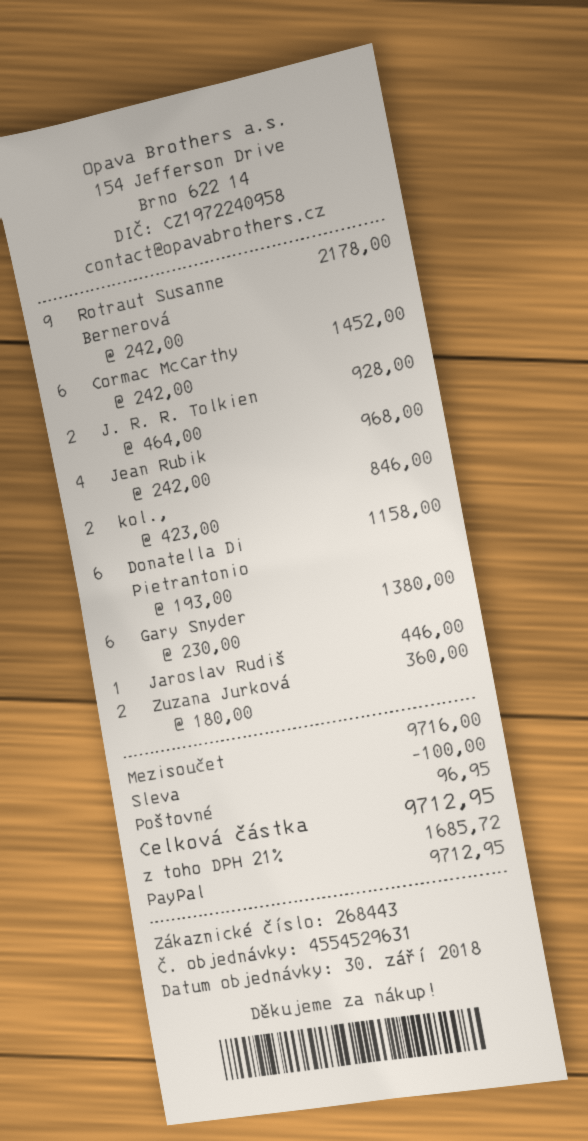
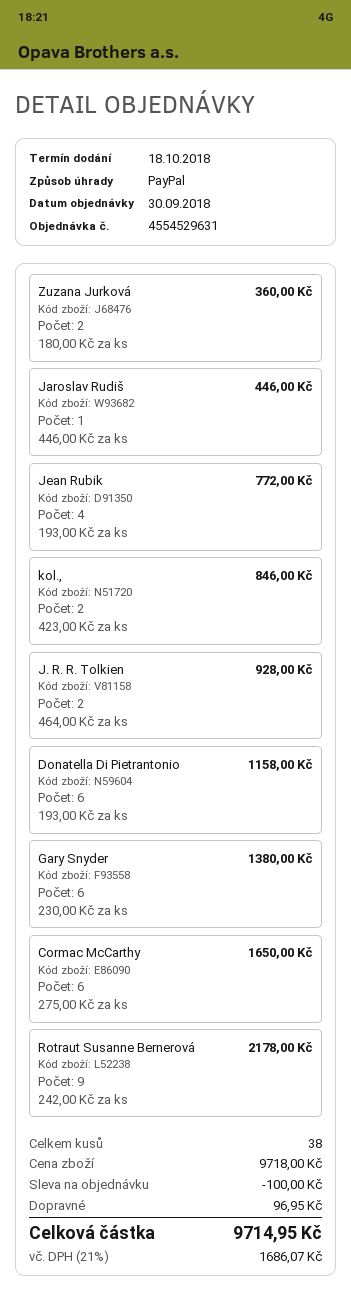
Cormac McCarthy: 6 x 242.00 = 1452.00 -> 6 x 275.00 = 1650.00
Jean Rubik: 4 x 242.00 = 968.00 -> 4 x 193.00 = 772.00
subtotal: 9716.00 -> 9718.00
tax: 21% = 1685.72 -> 21% = 1686.07
total: 9712.95 -> 9714.95

